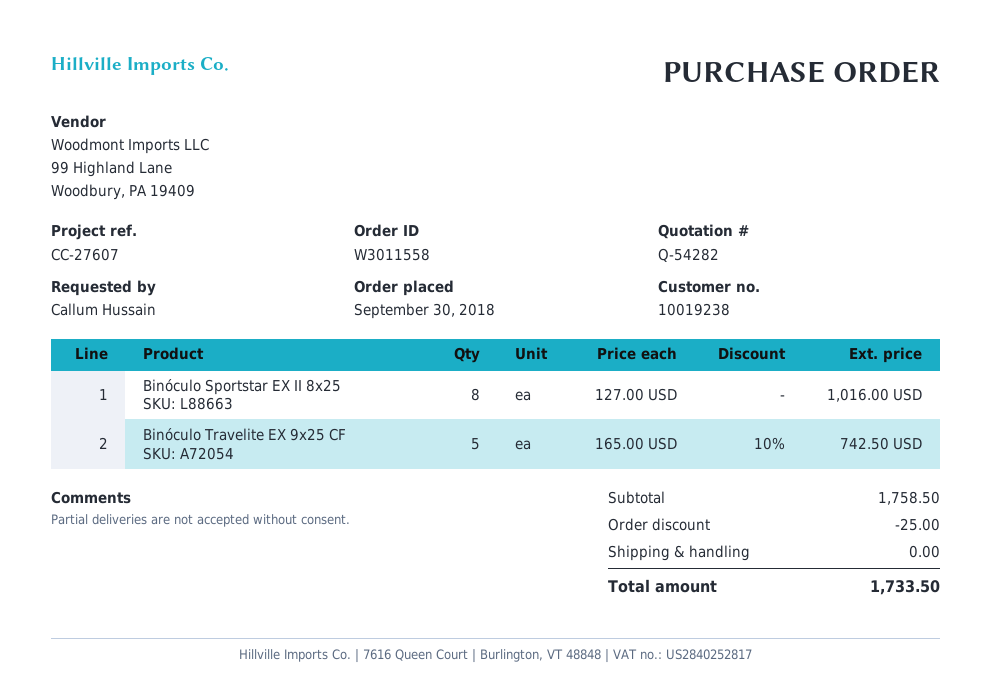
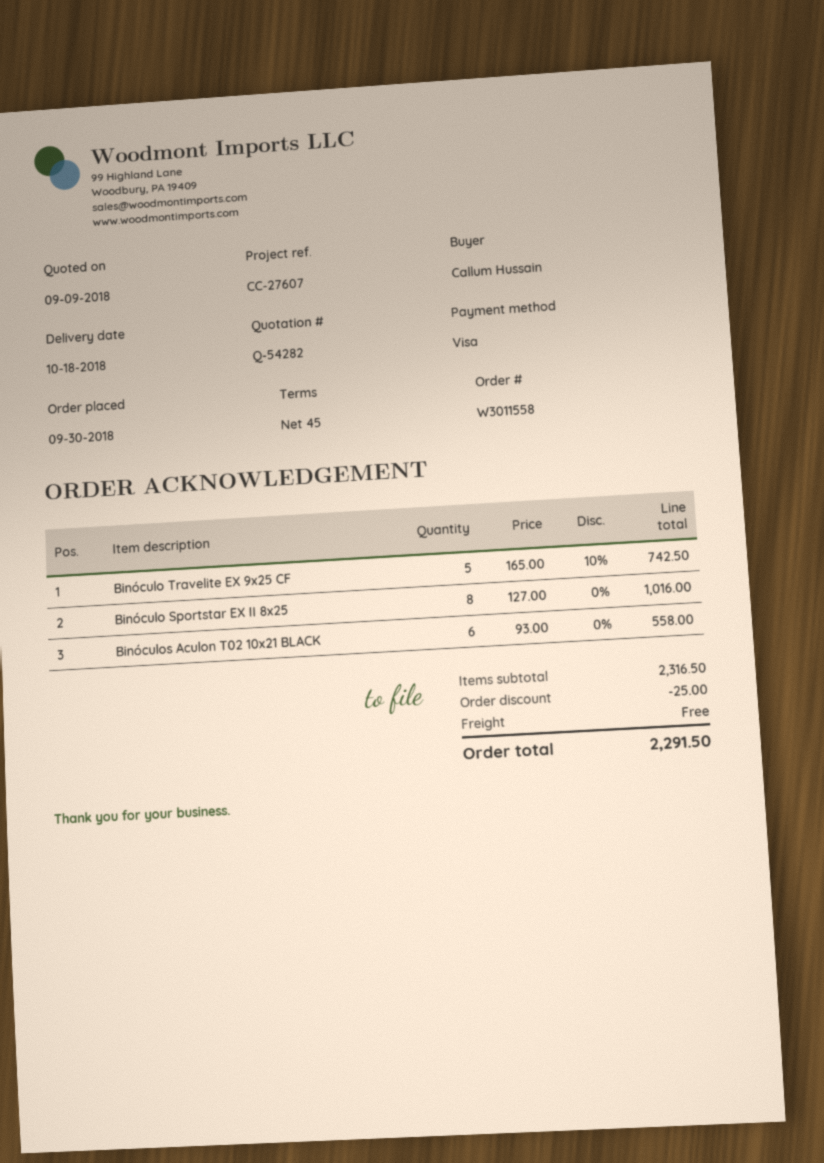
Binóculos Aculon T02 10x21 BLACK: none -> 6 x 93.00 = 558.00
subtotal: 1758.50 -> 2316.50
total: 1733.50 -> 2291.50

